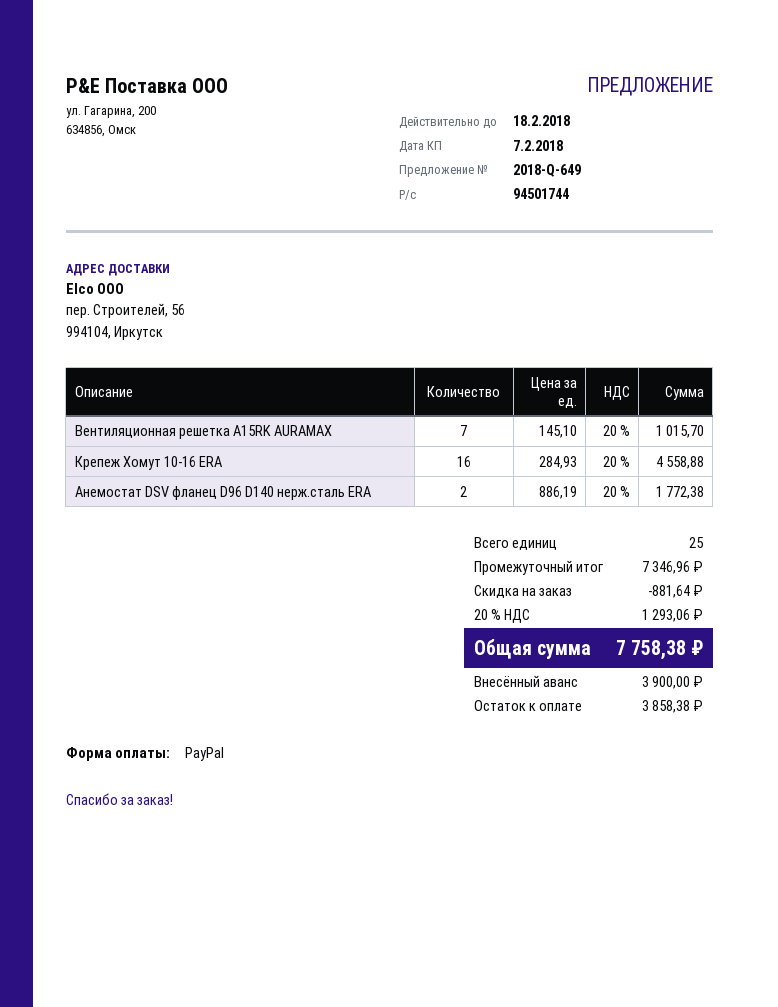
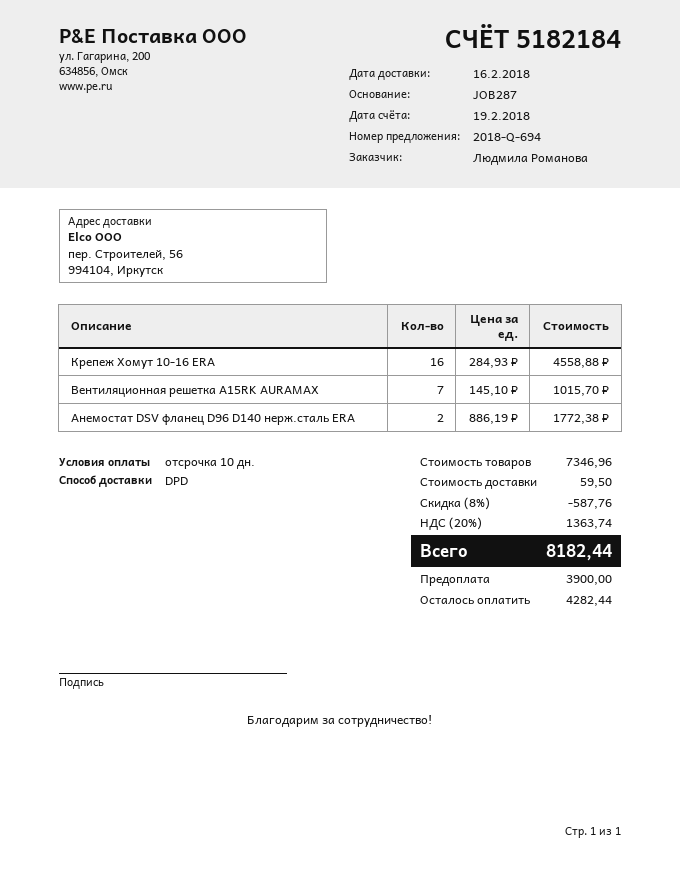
quote number: 2018-Q-649 -> 2018-Q-694
discount: 881.64 -> 587.76
shipping: none -> 59.50
tax: 20% = 1293.06 -> 20% = 1363.74
total: 7758.38 -> 8182.44
balance: 3858.38 -> 4282.44

